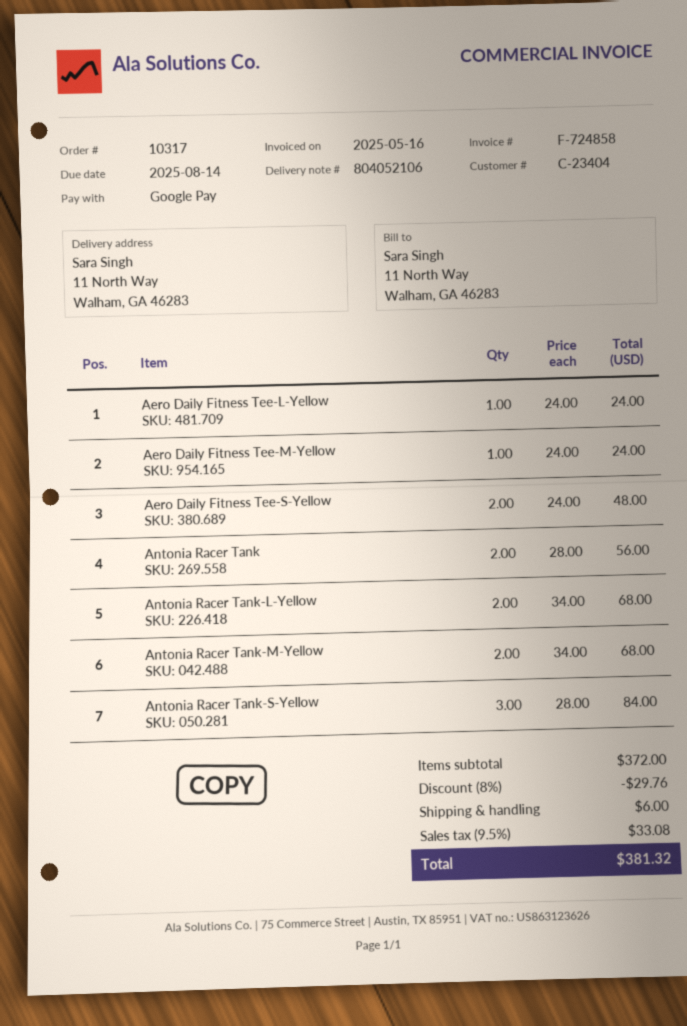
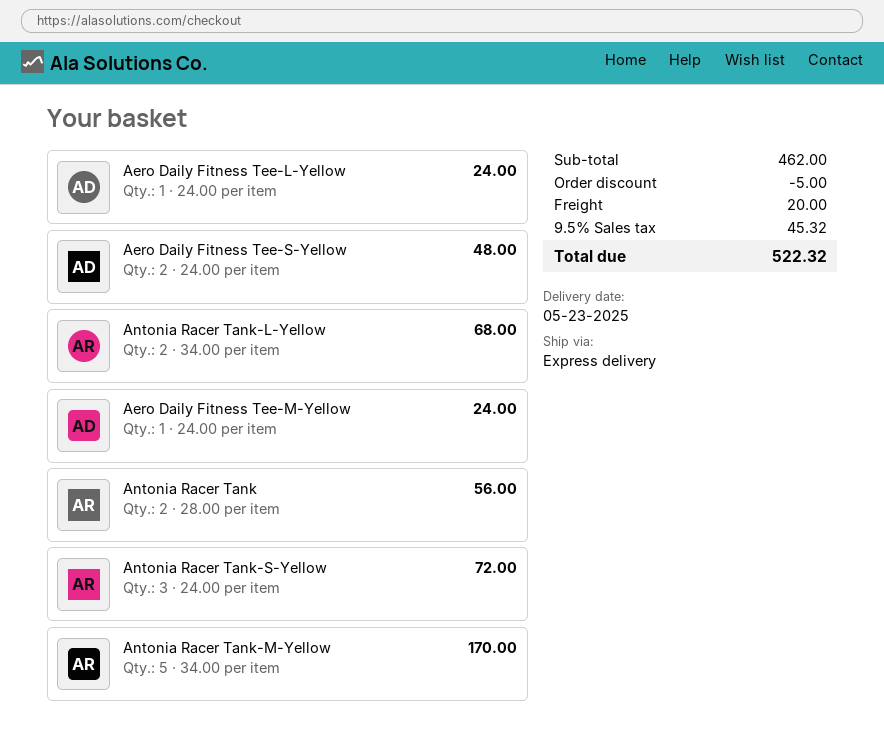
Antonia Racer Tank-M-Yellow: 2 x 34.00 = 68.00 -> 5 x 34.00 = 170.00
Antonia Racer Tank-S-Yellow: 3 x 28.00 = 84.00 -> 3 x 24.00 = 72.00
subtotal: 372.00 -> 462.00
discount: 29.76 -> 5.00
shipping: 6.00 -> 20.00
tax: 9.5% = 33.08 -> 9.5% = 45.32
total: 381.32 -> 522.32

